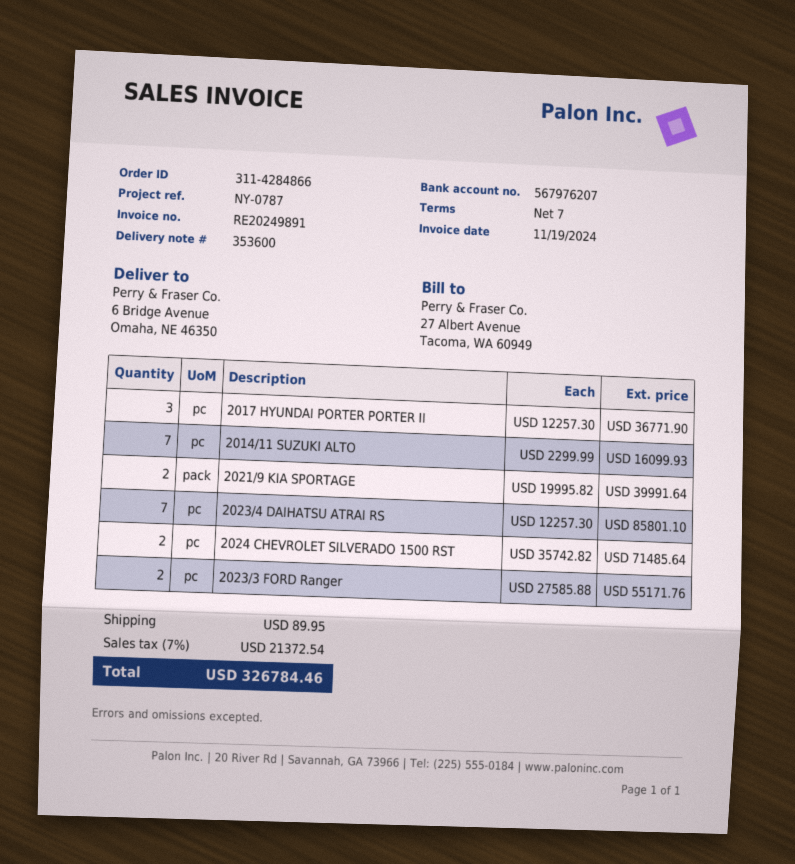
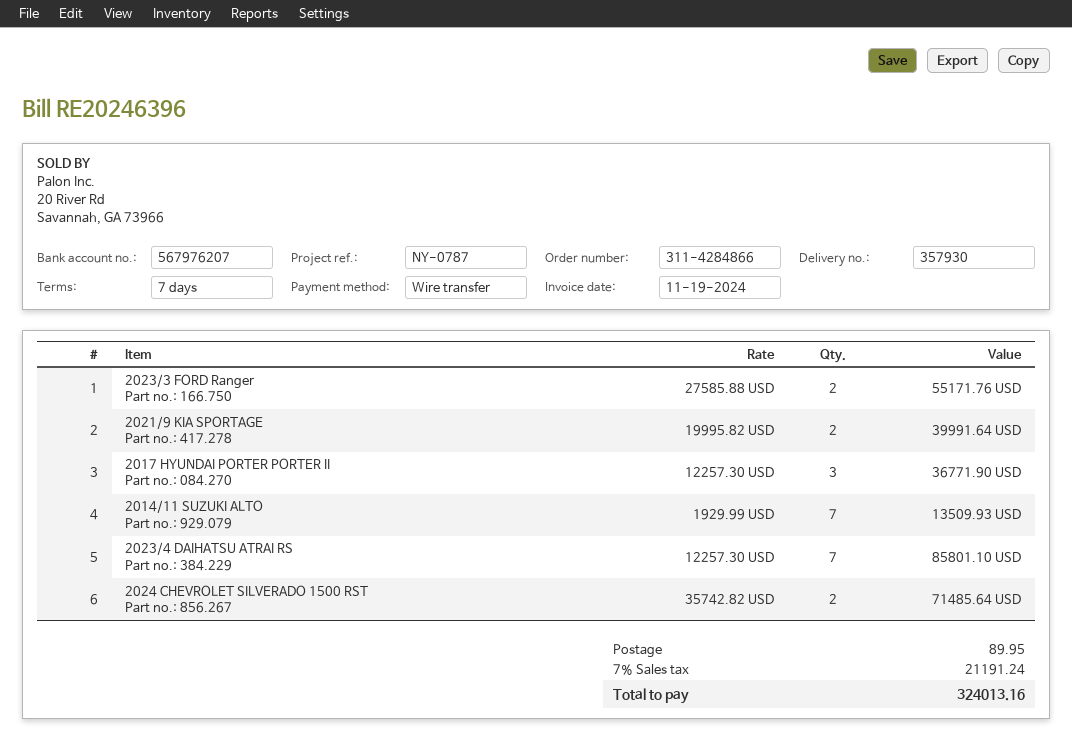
delivery note number: 353600 -> 357930
invoice number: RE20249891 -> RE20246396
2014/11 SUZUKI ALTO: 7 x 2299.99 = 16099.93 -> 7 x 1929.99 = 13509.93
tax: 7% = 21372.54 -> 7% = 21191.24
total: 326784.46 -> 324013.16

